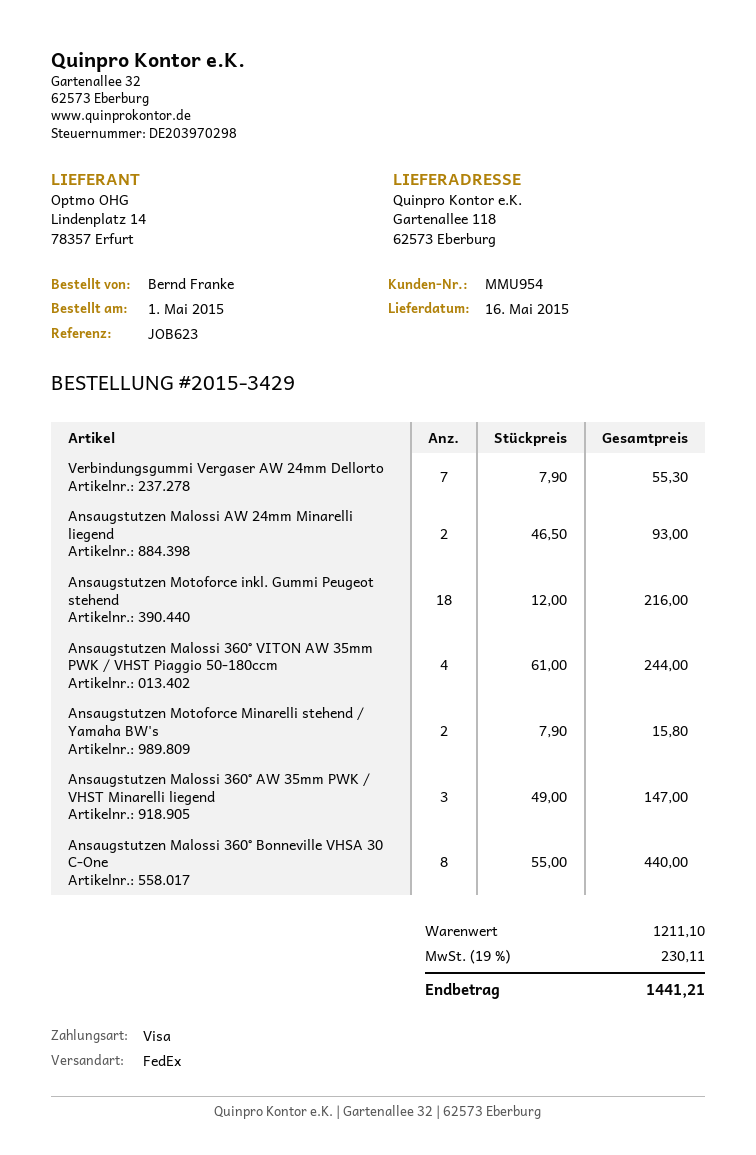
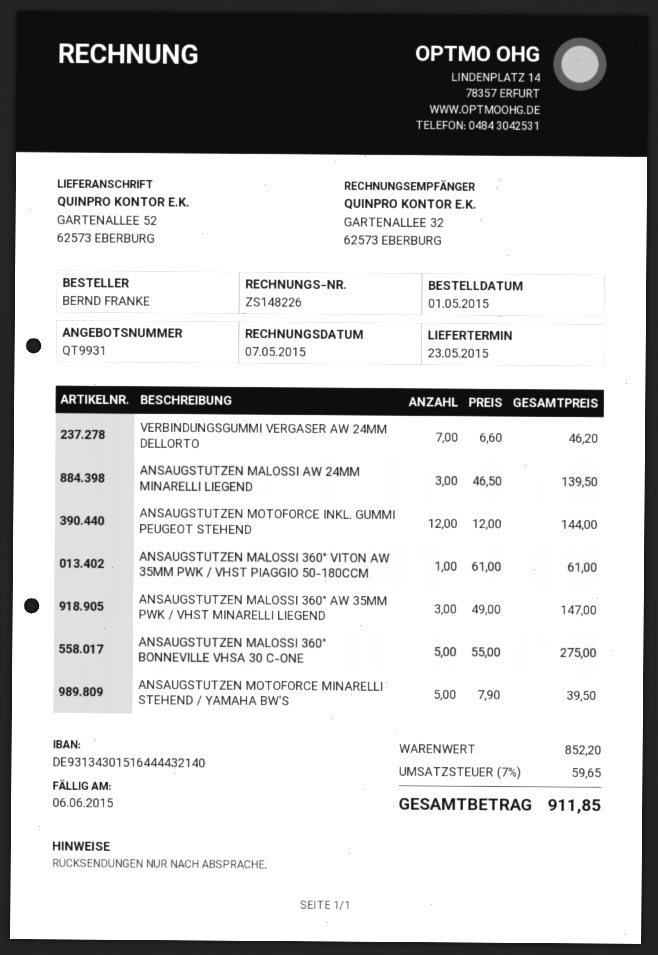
delivery date: 2015-05-16 -> 2015-05-23
ship to: Gartenallee 118, 62573 Eberburg -> GARTENALLEE 52, 62573 EBERBURG
Verbindungsgummi Vergaser AW 24mm Dellorto: 7 x 7.90 = 55.30 -> 7 x 6.60 = 46.20
Ansaugstutzen Malossi AW 24mm Minarelli liegend: 2 x 46.50 = 93.00 -> 3 x 46.50 = 139.50
Ansaugstutzen Motoforce inkl. Gummi Peugeot stehend: 18 x 12.00 = 216.00 -> 12 x 12.00 = 144.00
Ansaugstutzen Malossi 360° VITON AW 35mm PWK / VHST Piaggio 50-180ccm: 4 x 61.00 = 244.00 -> 1 x 61.00 = 61.00
Ansaugstutzen Motoforce Minarelli stehend / Yamaha BW's: 2 x 7.90 = 15.80 -> 5 x 7.90 = 39.50
Ansaugstutzen Malossi 360° Bonneville VHSA 30 C-One: 8 x 55.00 = 440.00 -> 5 x 55.00 = 275.00
subtotal: 1211.10 -> 852.20
tax: 19% = 230.11 -> 7% = 59.65
total: 1441.21 -> 911.85

